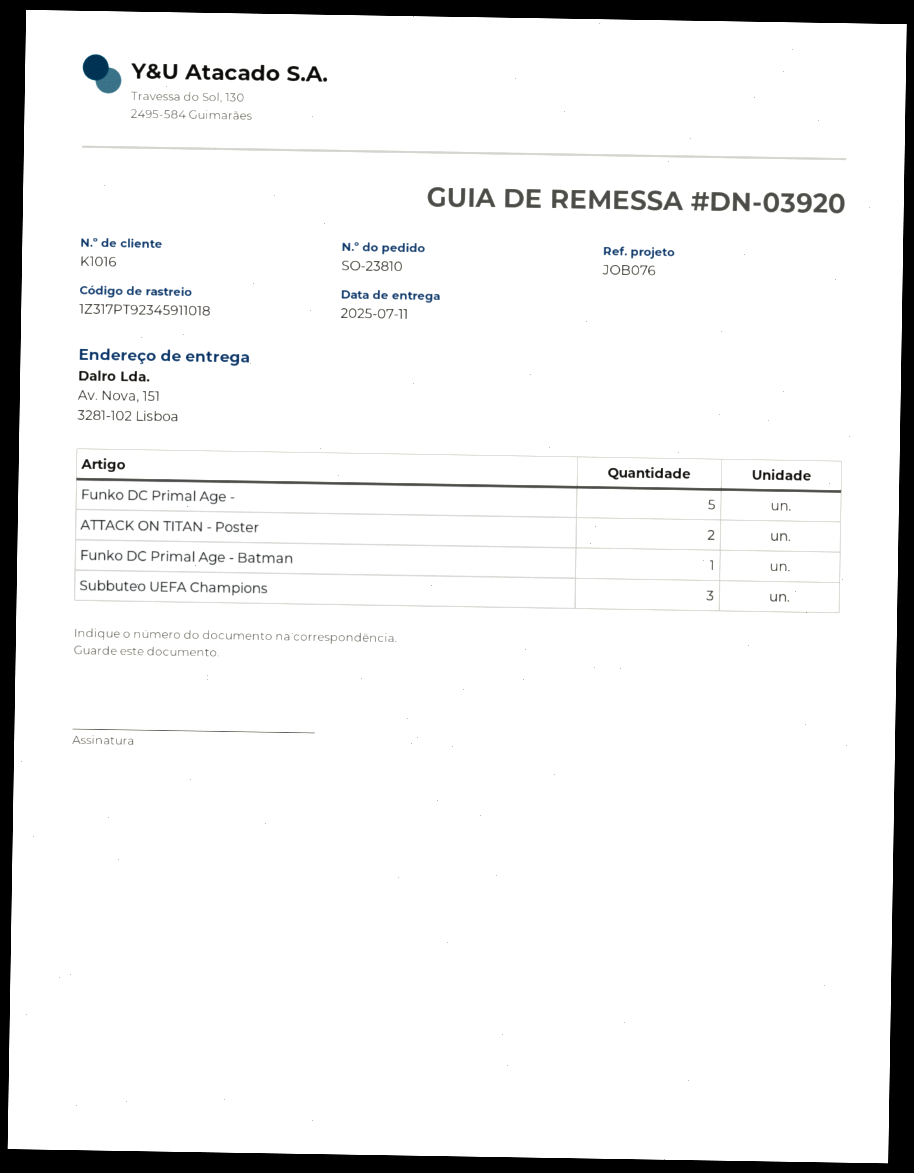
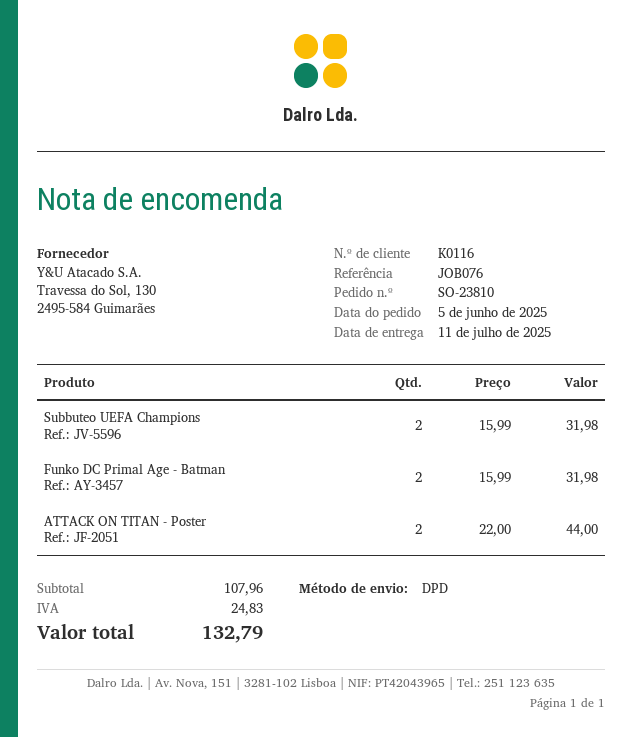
customer number: K1016 -> K0116
Funko DC Primal Age -: 5 -> none
Funko DC Primal Age - Batman: 1 -> 2
Subbuteo UEFA Champions: 3 -> 2

